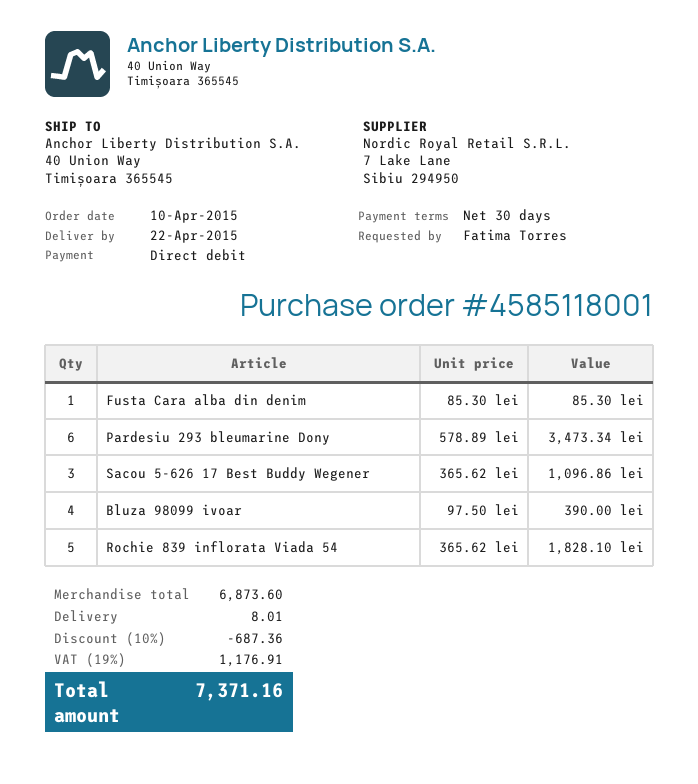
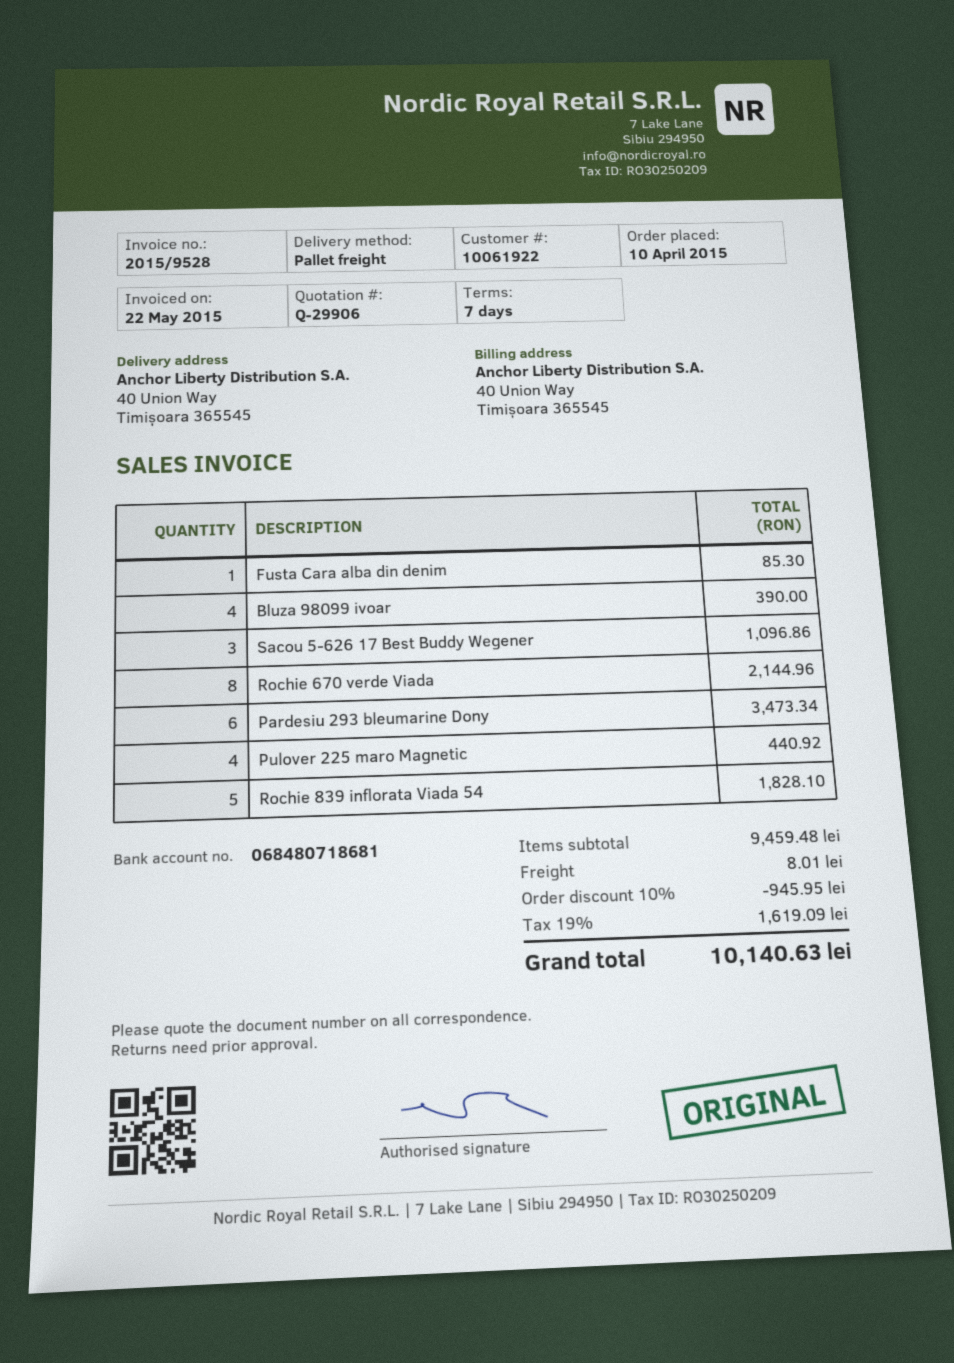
payment terms: 30 days -> 7 days
Rochie 670 verde Viada: none -> 8 for 2144.96
Pulover 225 maro Magnetic: none -> 4 for 440.92
subtotal: 6873.60 -> 9459.48
discount: 10% = 687.36 -> 10% = 945.95
tax: 19% = 1176.91 -> 19% = 1619.09
total: 7371.16 -> 10140.63

